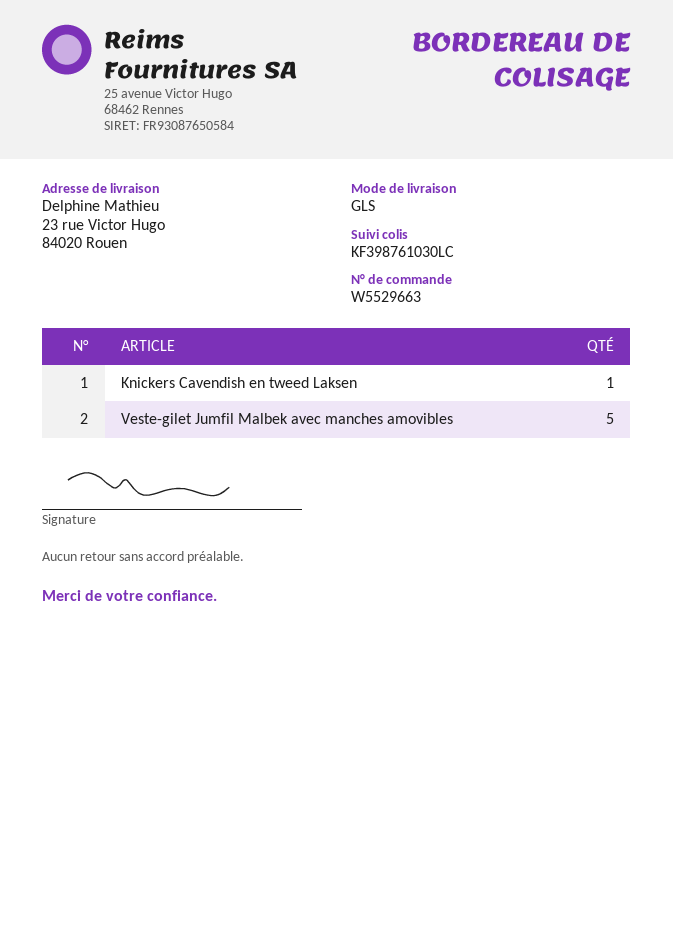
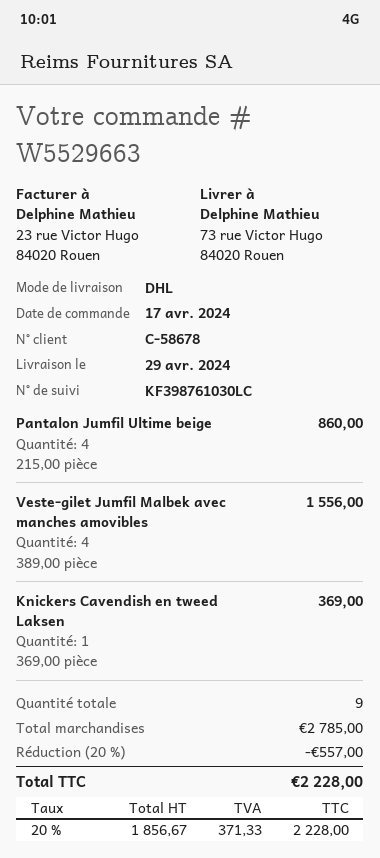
shipping method: GLS -> DHL
ship to: 23 rue Victor Hugo, 84020 Rouen -> 73 rue Victor Hugo, 84020 Rouen
Veste-gilet Jumfil Malbek avec manches amovibles: 5 -> 4
Pantalon Jumfil Ultime beige: none -> 4

